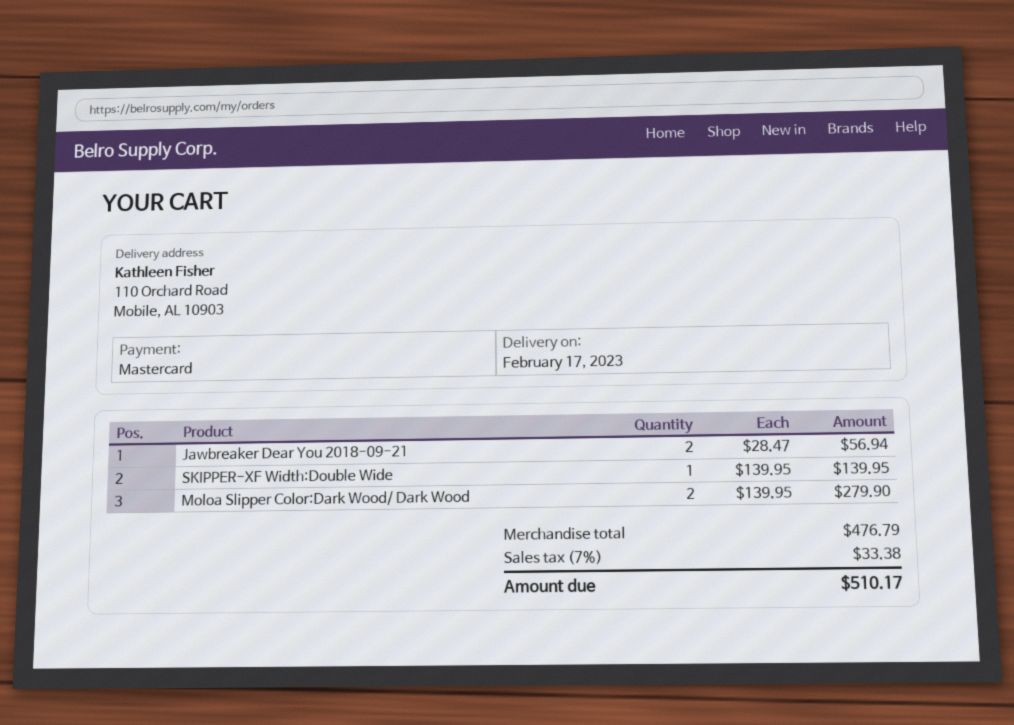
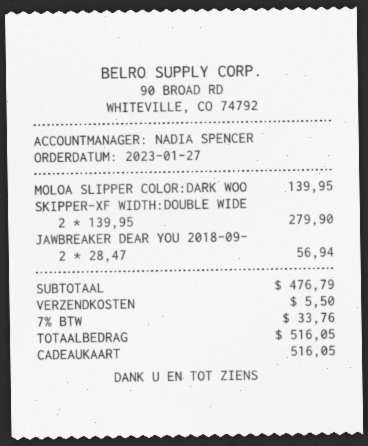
payment method: Mastercard -> gift card
SKIPPER-XF Width:Double Wide: 1 x 139.95 = 139.95 -> 2 x 139.95 = 279.90
Moloa Slipper Color:Dark Wood/ Dark Wood: 2 x 139.95 = 279.90 -> 1 x 139.95 = 139.95
shipping: none -> 5.50
tax: 7% = 33.38 -> 7% = 33.76
total: 510.17 -> 516.05

